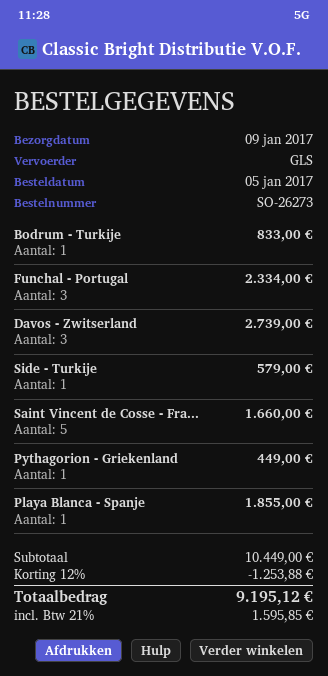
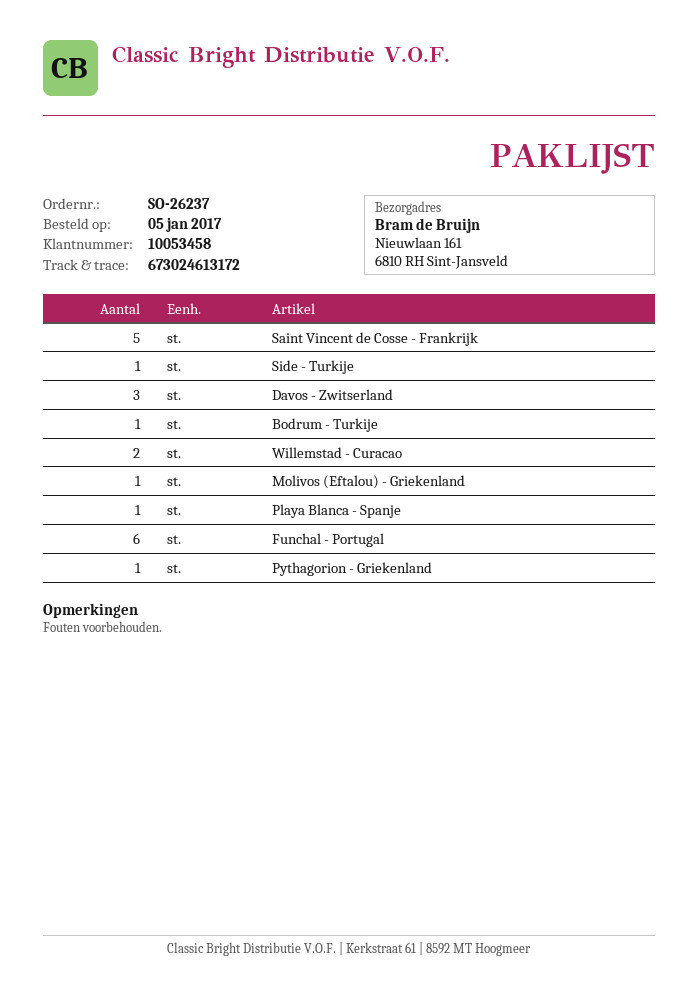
order number: SO-26273 -> SO-26237
Funchal - Portugal: 3 -> 6
Willemstad - Curacao: none -> 2
Molivos (Eftalou) - Griekenland: none -> 1

